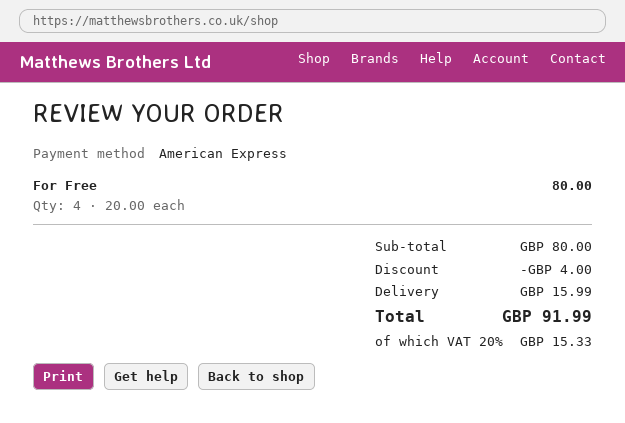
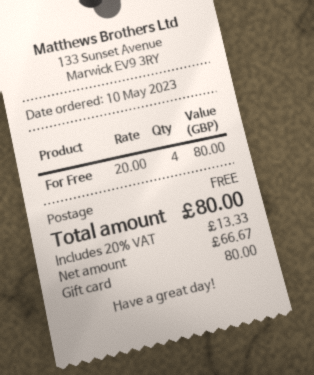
payment method: American Express -> gift card
discount: 4.00 -> none
shipping: 15.99 -> 0.00
tax: 20% = 15.33 -> 20% = 13.33
total: 91.99 -> 80.00

